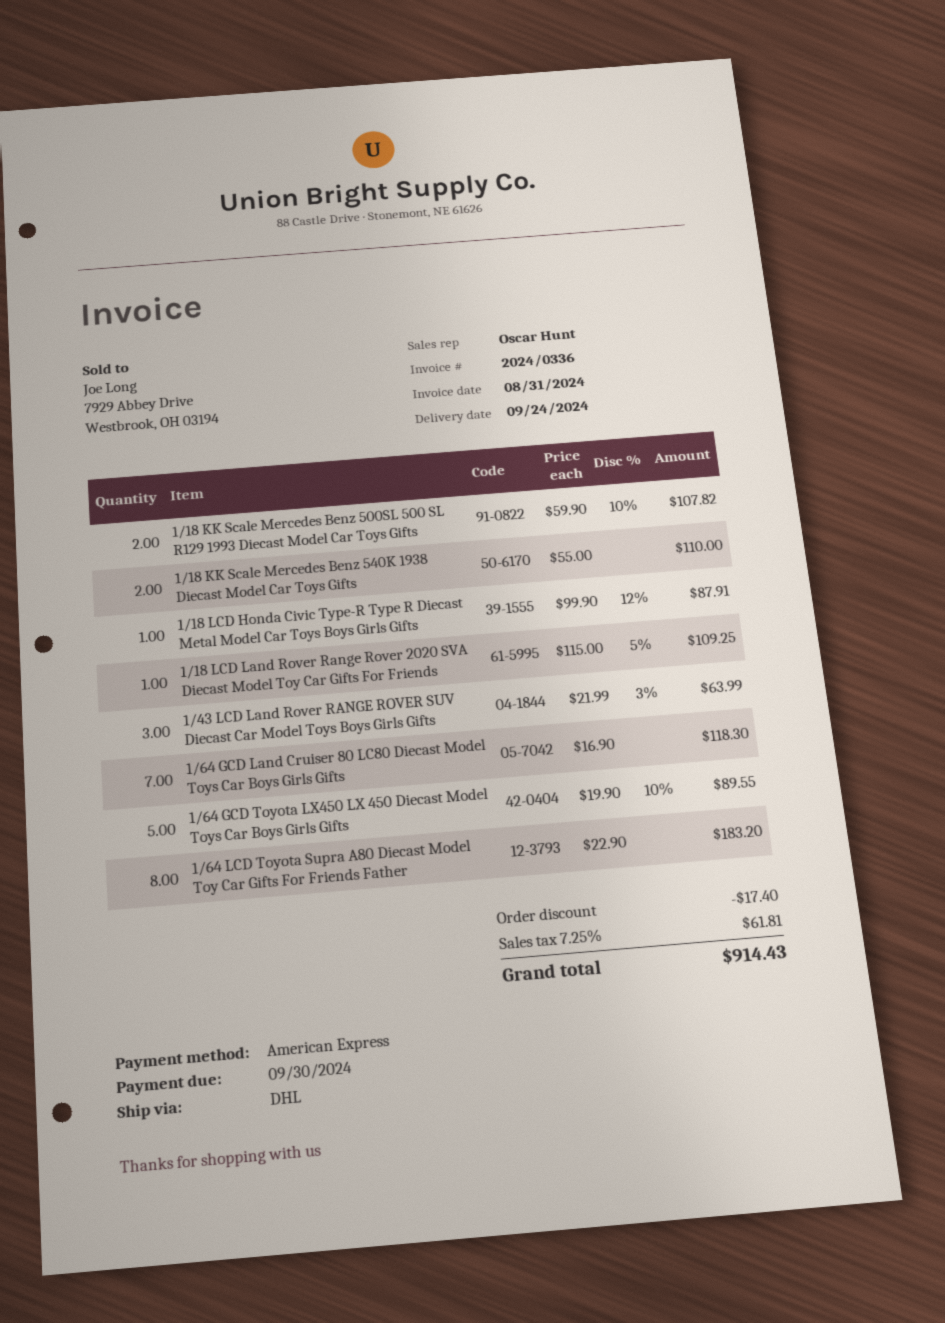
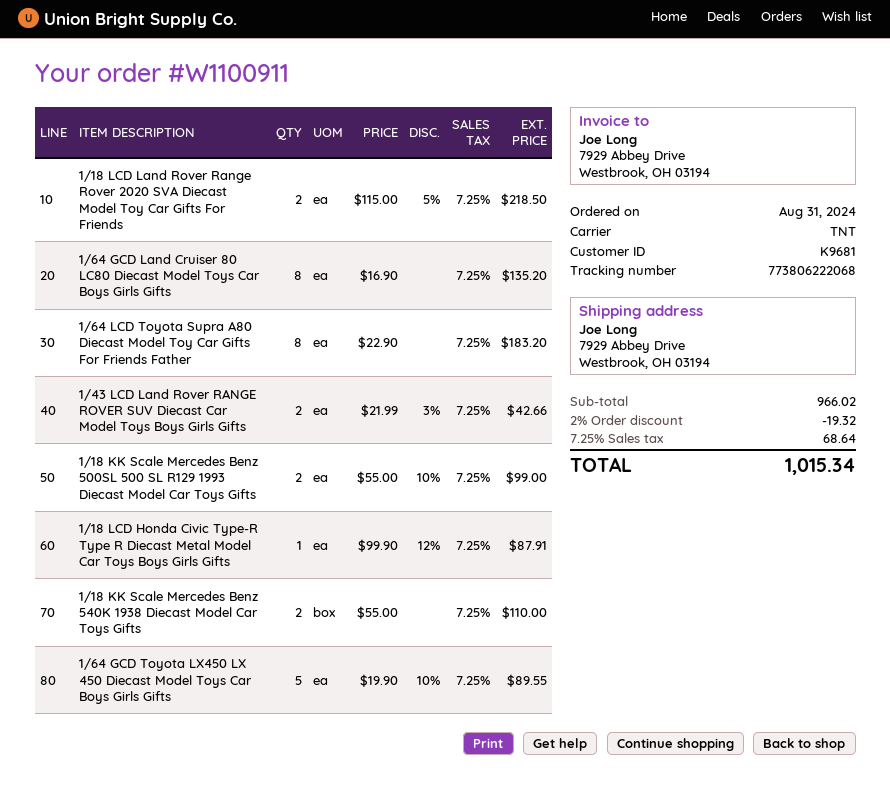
shipping method: DHL -> TNT
1/18 KK Scale Mercedes Benz 500SL 500 SL R129 1993 Diecast Model Car Toys Gifts: 2 x 59.90 - 10% = 107.82 -> 2 x 55.00 - 10% = 99.00
1/18 LCD Land Rover Range Rover 2020 SVA Diecast Model Toy Car Gifts For Friends: 1 x 115.00 - 5% = 109.25 -> 2 x 115.00 - 5% = 218.50
1/43 LCD Land Rover RANGE ROVER SUV Diecast Car Model Toys Boys Girls Gifts: 3 x 21.99 - 3% = 63.99 -> 2 x 21.99 - 3% = 42.66
1/64 GCD Land Cruiser 80 LC80 Diecast Model Toys Car Boys Girls Gifts: 7 x 16.90 = 118.30 -> 8 x 16.90 = 135.20
discount: 17.40 -> 19.32
tax: 7.25% = 61.81 -> 7.25% = 68.64
total: 914.43 -> 1015.34

